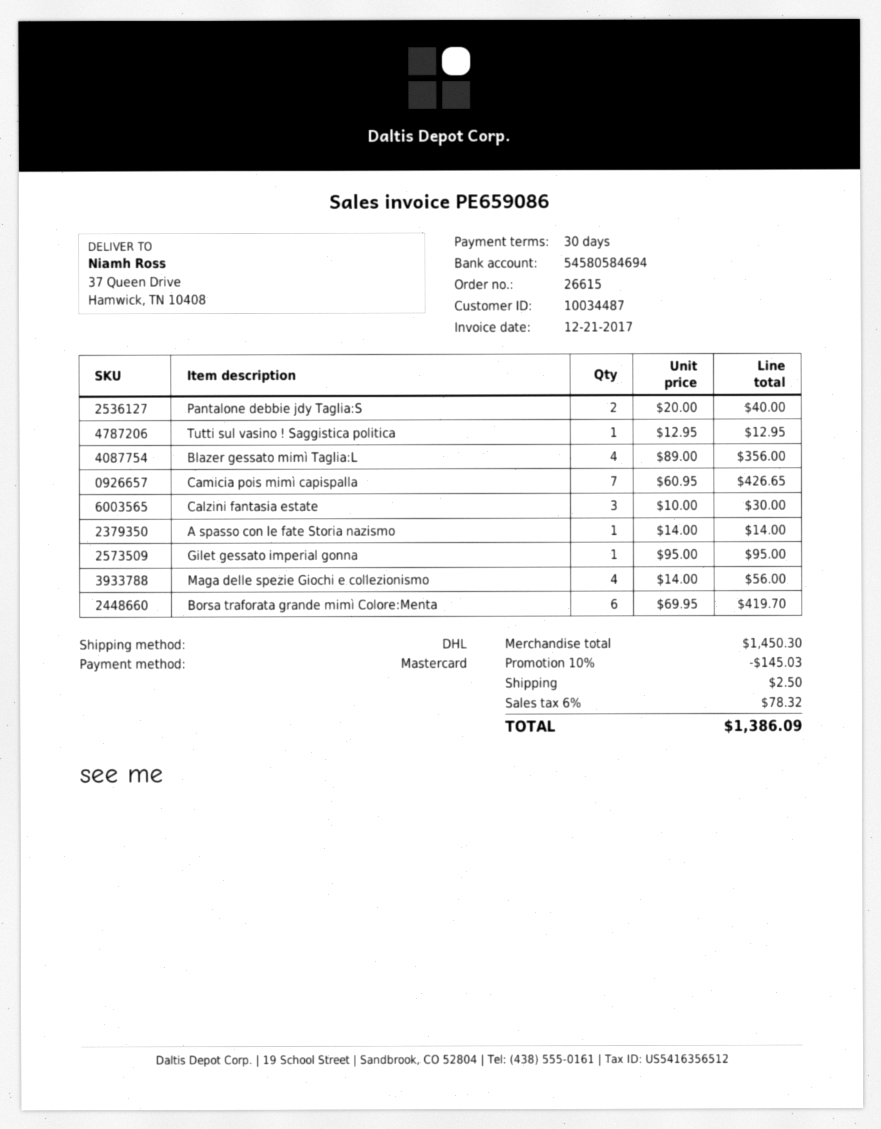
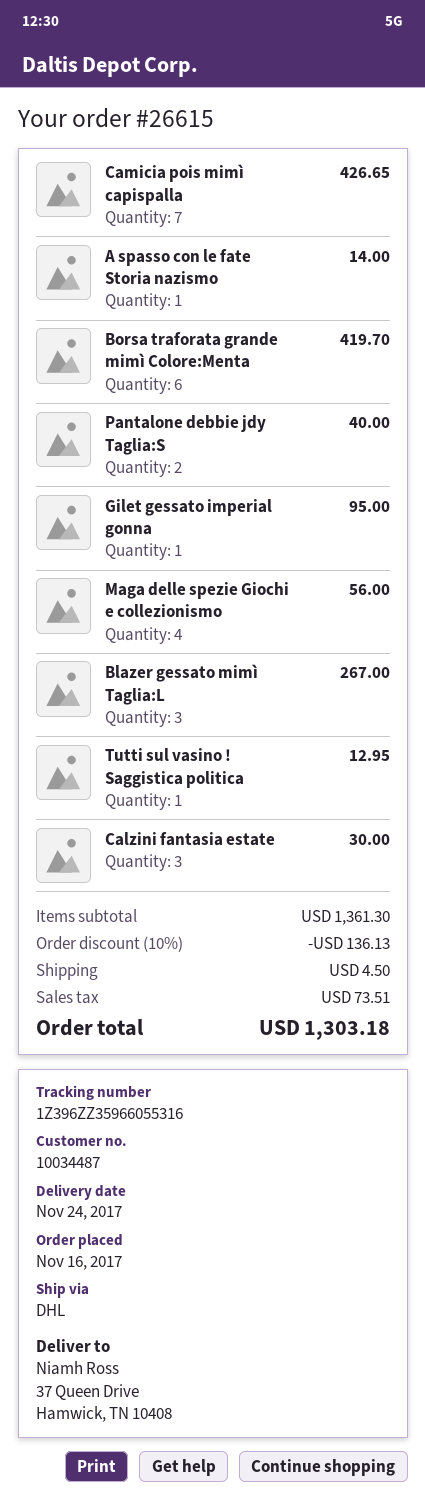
Blazer gessato mimì Taglia:L: 4 for 356.00 -> 3 for 267.00
subtotal: 1450.30 -> 1361.30
discount: 10% = 145.03 -> 10% = 136.13
shipping: 2.50 -> 4.50
tax: 78.32 -> 73.51
total: 1386.09 -> 1303.18

